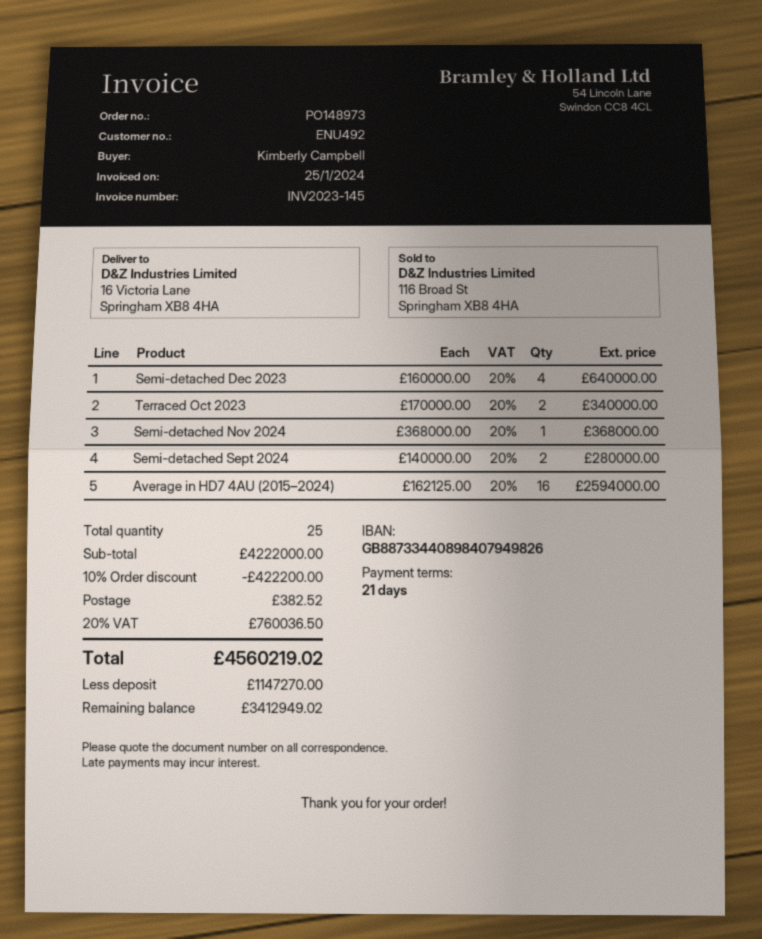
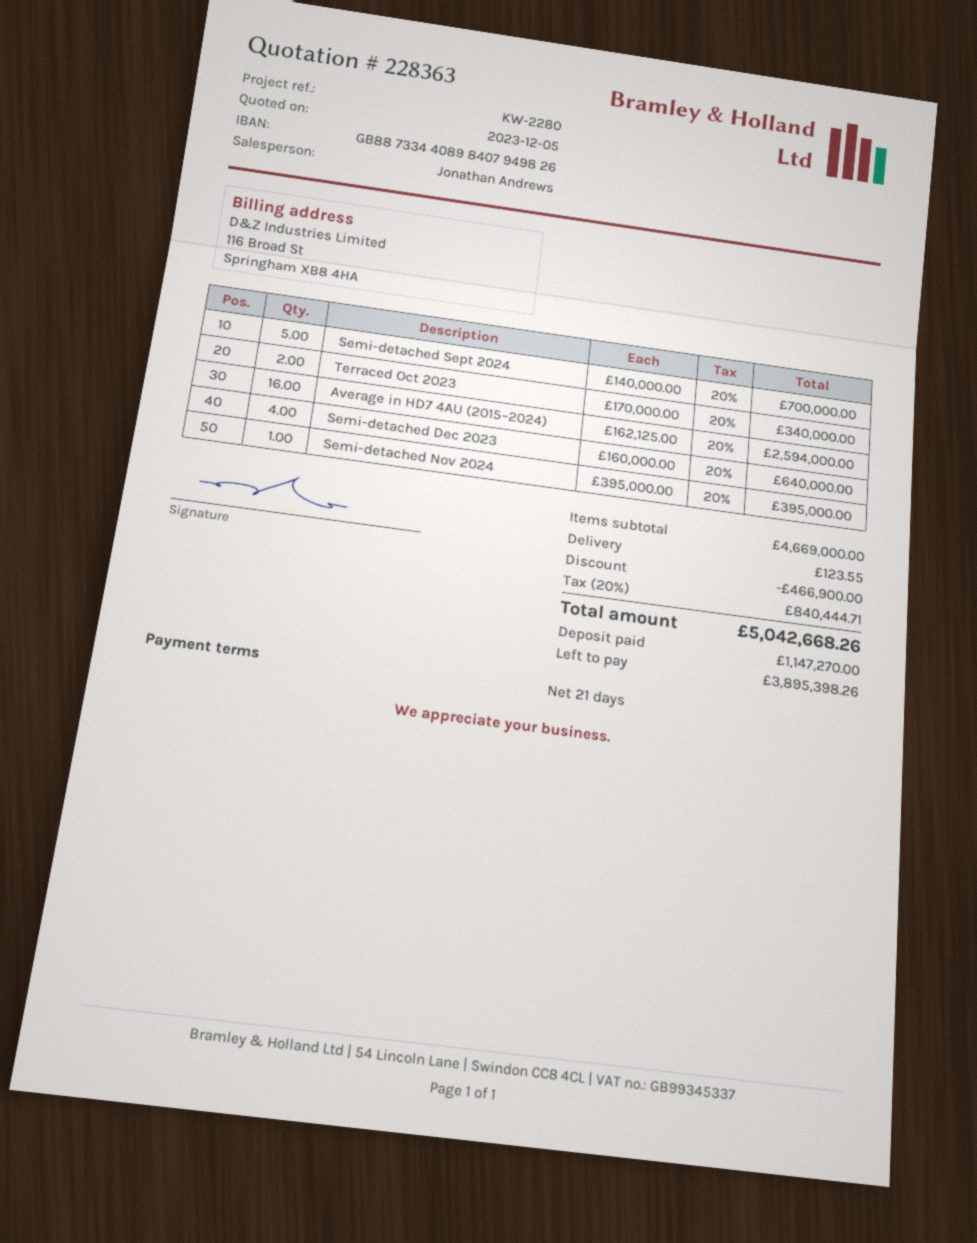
Semi-detached Nov 2024: 1 x 368000.00 = 368000.00 -> 1 x 395000.00 = 395000.00
Semi-detached Sept 2024: 2 x 140000.00 = 280000.00 -> 5 x 140000.00 = 700000.00
subtotal: 4222000.00 -> 4669000.00
discount: 422200.00 -> 466900.00
shipping: 382.52 -> 123.55
tax: 20% = 760036.50 -> 20% = 840444.71
total: 4560219.02 -> 5042668.26
balance: 3412949.02 -> 3895398.26

